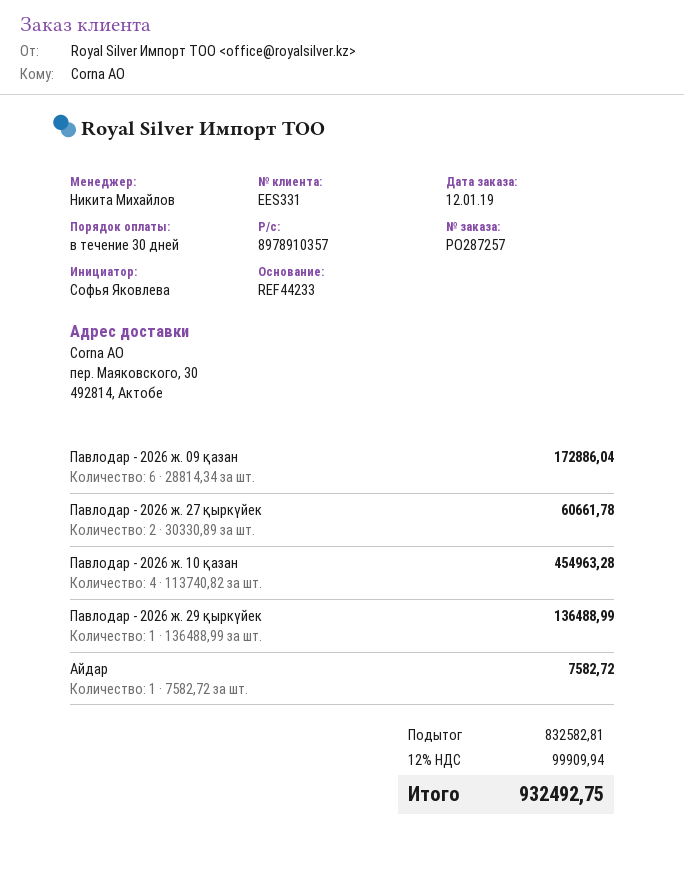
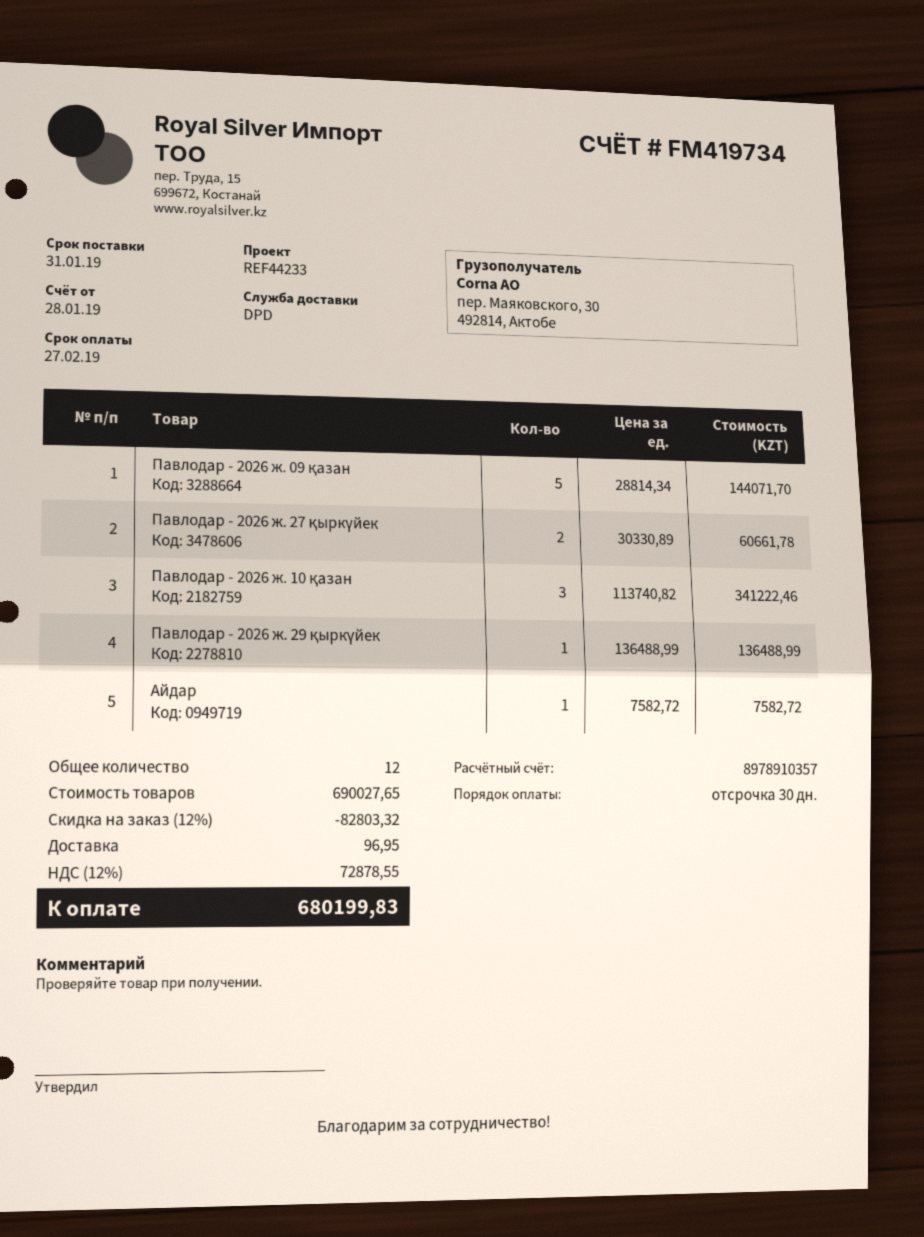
Павлодар - 2026 ж. 09 қазан: 6 x 28814.34 = 172886.04 -> 5 x 28814.34 = 144071.70
Павлодар - 2026 ж. 10 қазан: 4 x 113740.82 = 454963.28 -> 3 x 113740.82 = 341222.46
subtotal: 832582.81 -> 690027.65
discount: none -> 12% = 82803.32
shipping: none -> 96.95
tax: 12% = 99909.94 -> 12% = 72878.55
total: 932492.75 -> 680199.83

